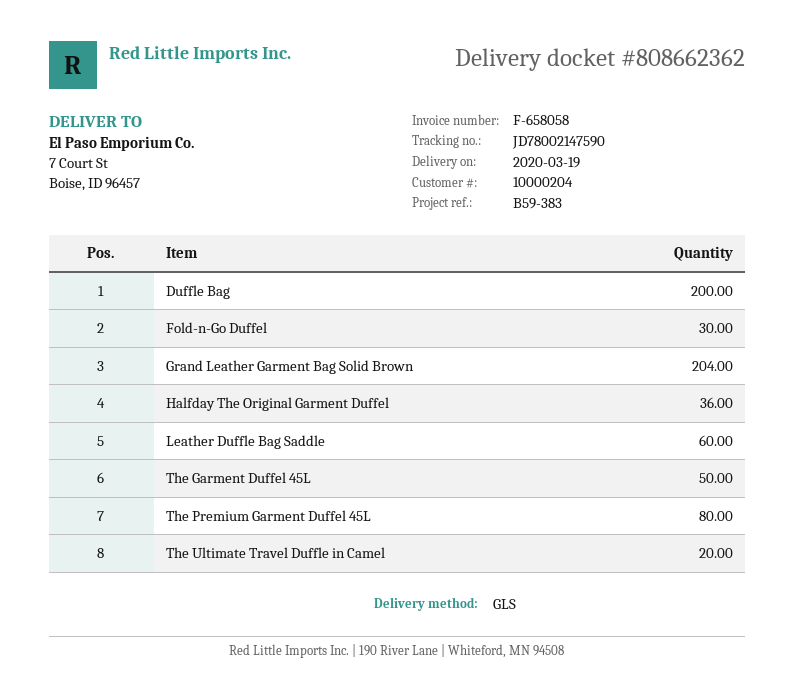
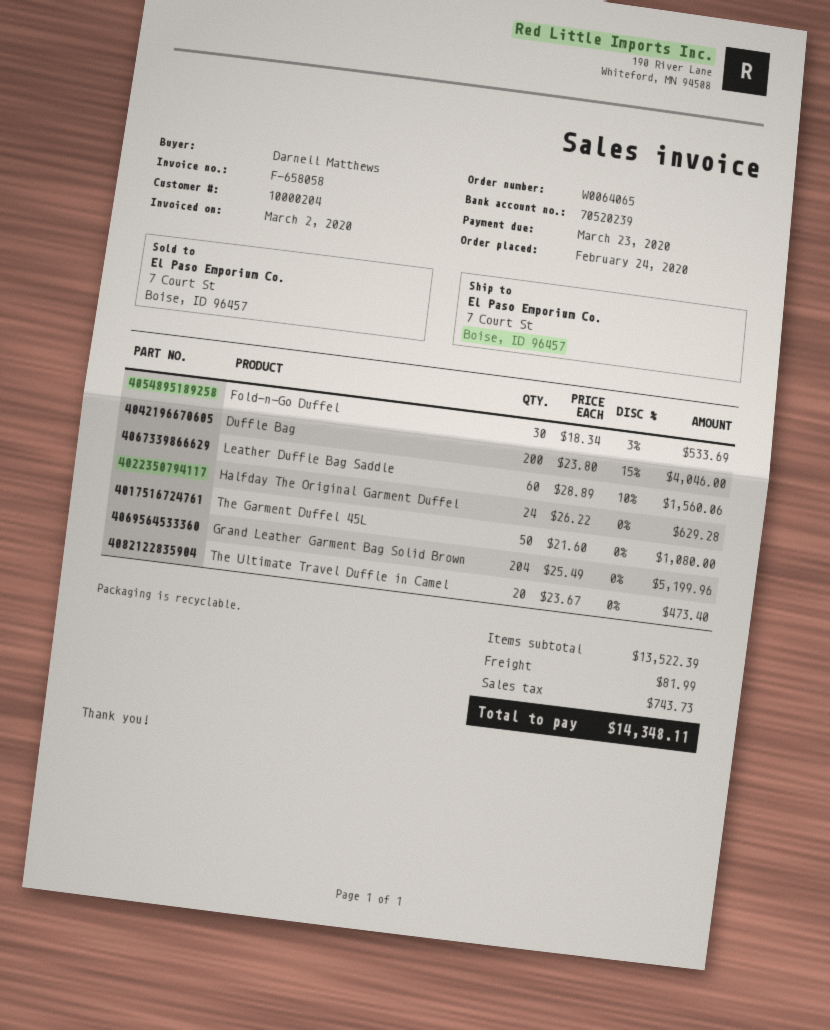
Halfday The Original Garment Duffel: 36 -> 24
The Premium Garment Duffel 45L: 80 -> none

